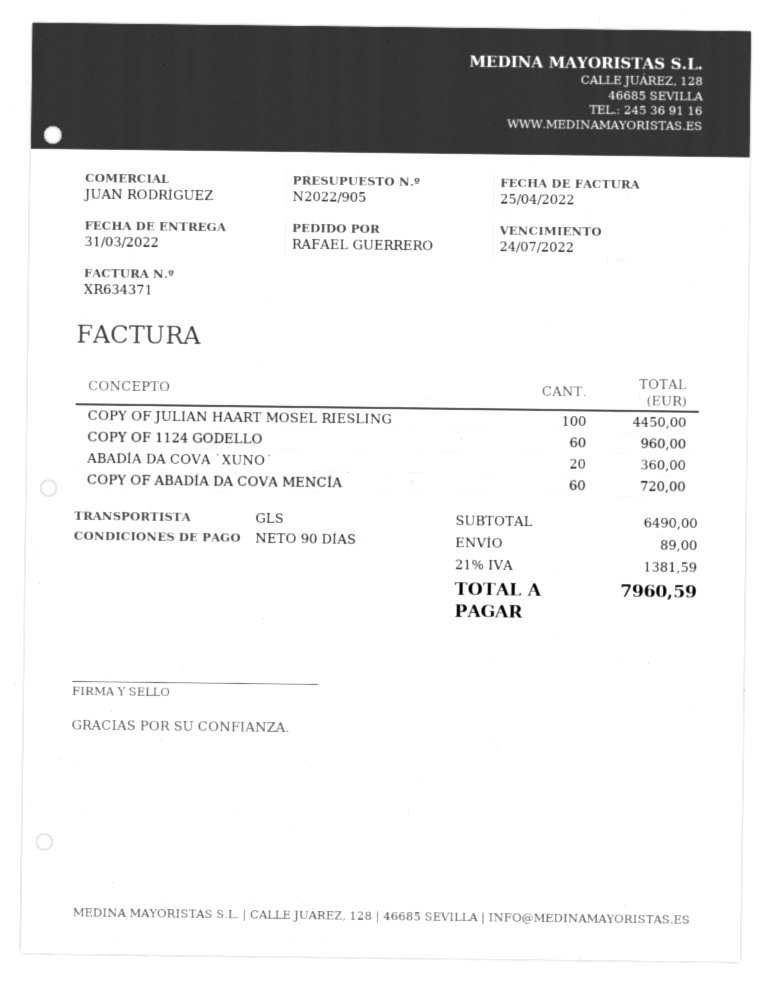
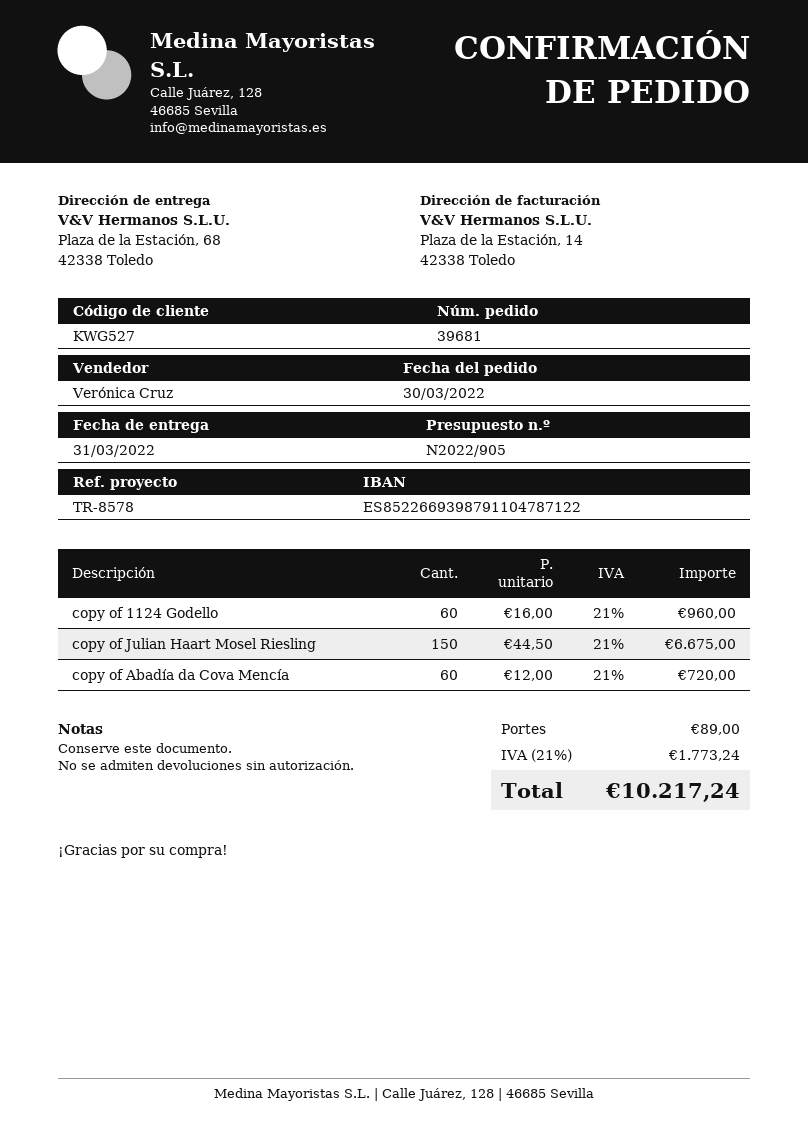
sales rep: JUAN RODRÍGUEZ -> Verónica Cruz
COPY OF JULIAN HAART MOSEL RIESLING: 100 for 4450.00 -> 150 for 6675.00
ABADÍA DA COVA `XUNO´: 20 for 360.00 -> none
tax: 21% = 1381.59 -> 21% = 1773.24
total: 7960.59 -> 10217.24

